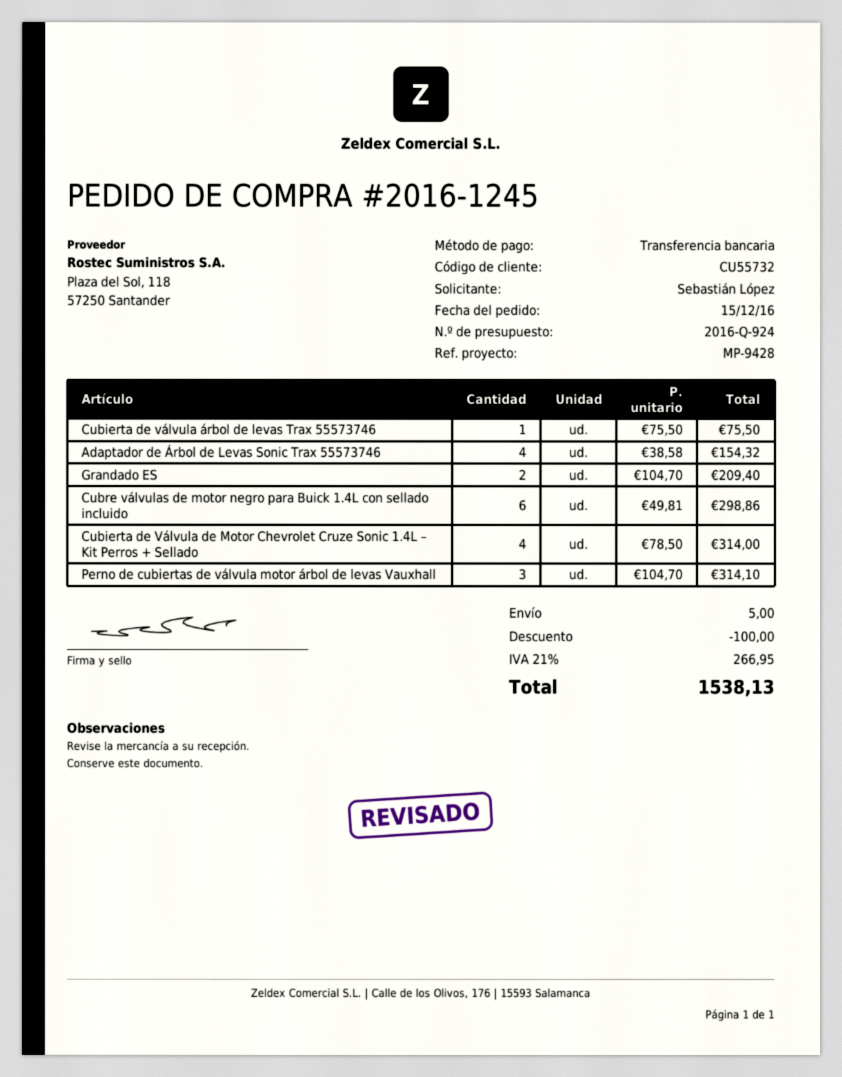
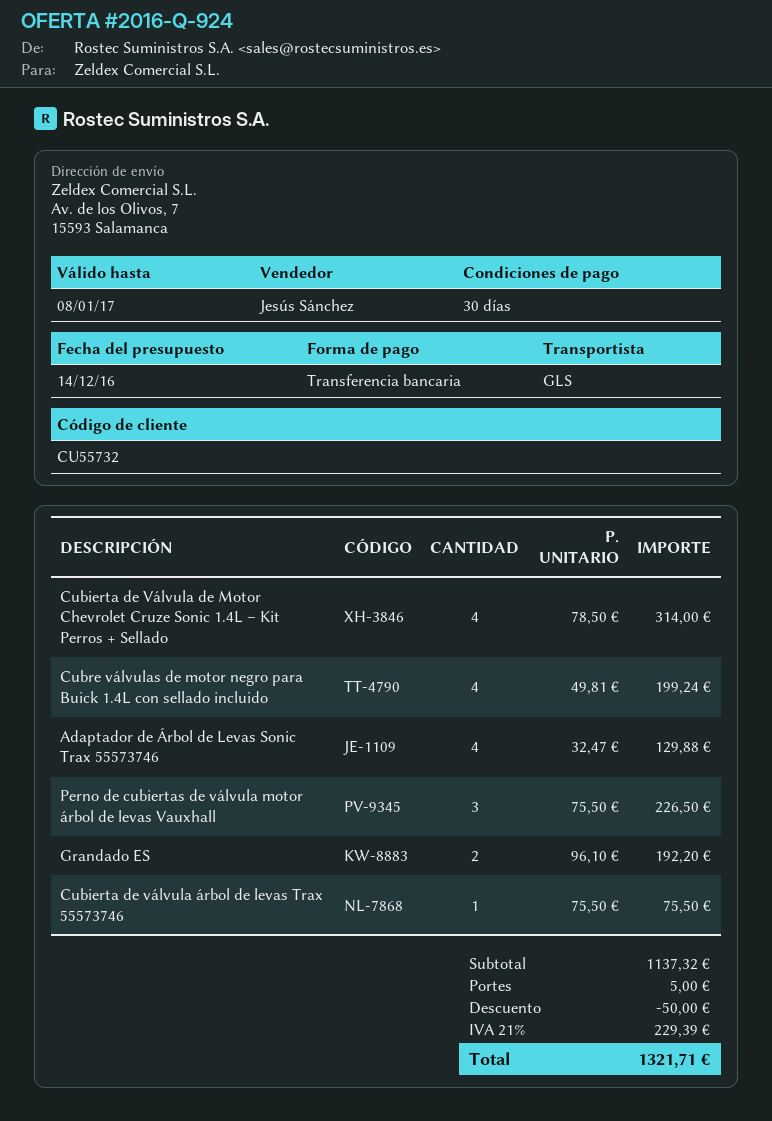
Adaptador de Árbol de Levas Sonic Trax 55573746: 4 x 38.58 = 154.32 -> 4 x 32.47 = 129.88
Grandado ES: 2 x 104.70 = 209.40 -> 2 x 96.10 = 192.20
Cubre válvulas de motor negro para Buick 1.4L con sellado incluido: 6 x 49.81 = 298.86 -> 4 x 49.81 = 199.24
Perno de cubiertas de válvula motor árbol de levas Vauxhall: 3 x 104.70 = 314.10 -> 3 x 75.50 = 226.50
discount: 100.00 -> 50.00
tax: 21% = 266.95 -> 21% = 229.39
total: 1538.13 -> 1321.71

